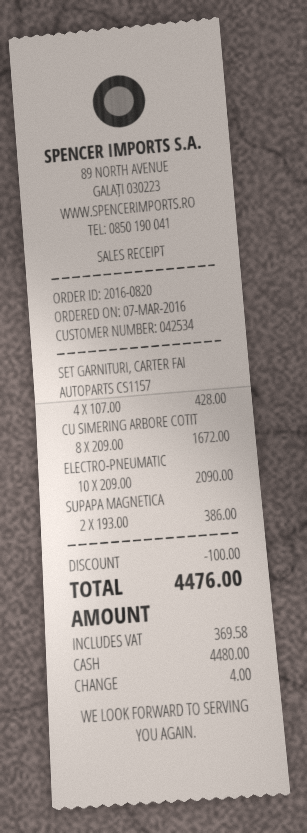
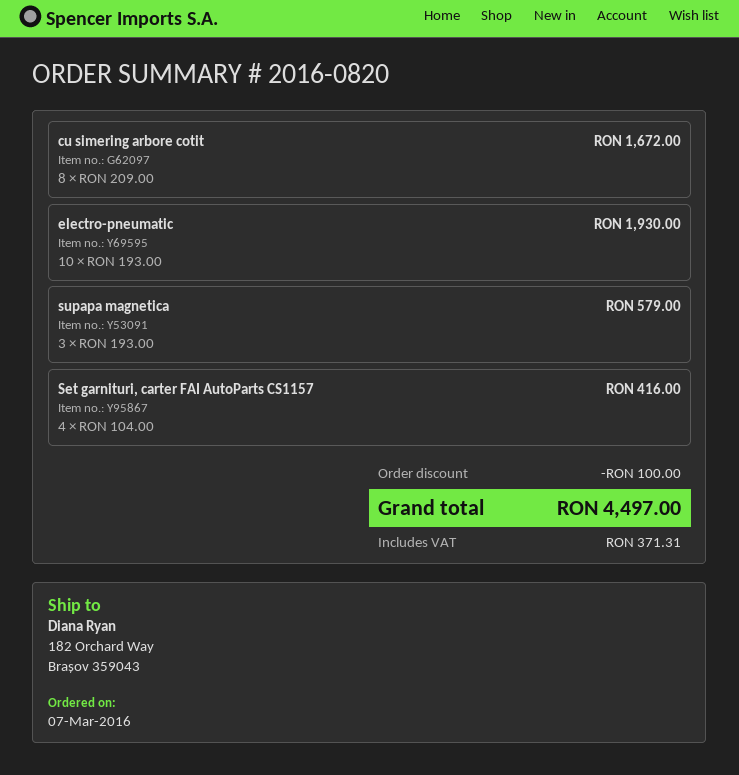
SET GARNITURI, CARTER FAI AUTOPARTS CS1157: 4 x 107.00 = 428.00 -> 4 x 104.00 = 416.00
ELECTRO-PNEUMATIC: 10 x 209.00 = 2090.00 -> 10 x 193.00 = 1930.00
SUPAPA MAGNETICA: 2 x 193.00 = 386.00 -> 3 x 193.00 = 579.00
tax: 369.58 -> 371.31
total: 4476.00 -> 4497.00

